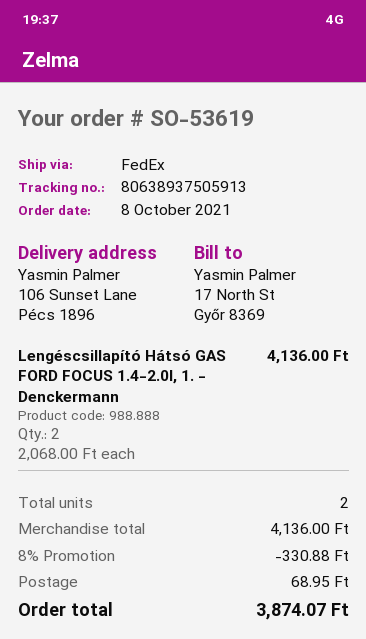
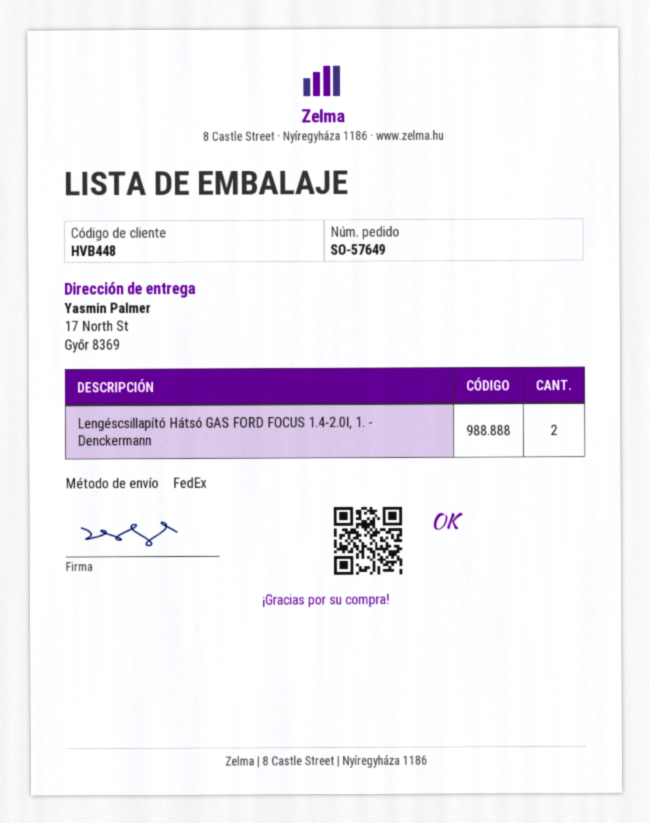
order number: SO-53619 -> SO-57649
ship to: 106 Sunset Lane, Pécs 1896 -> 17 North St, Győr 8369

